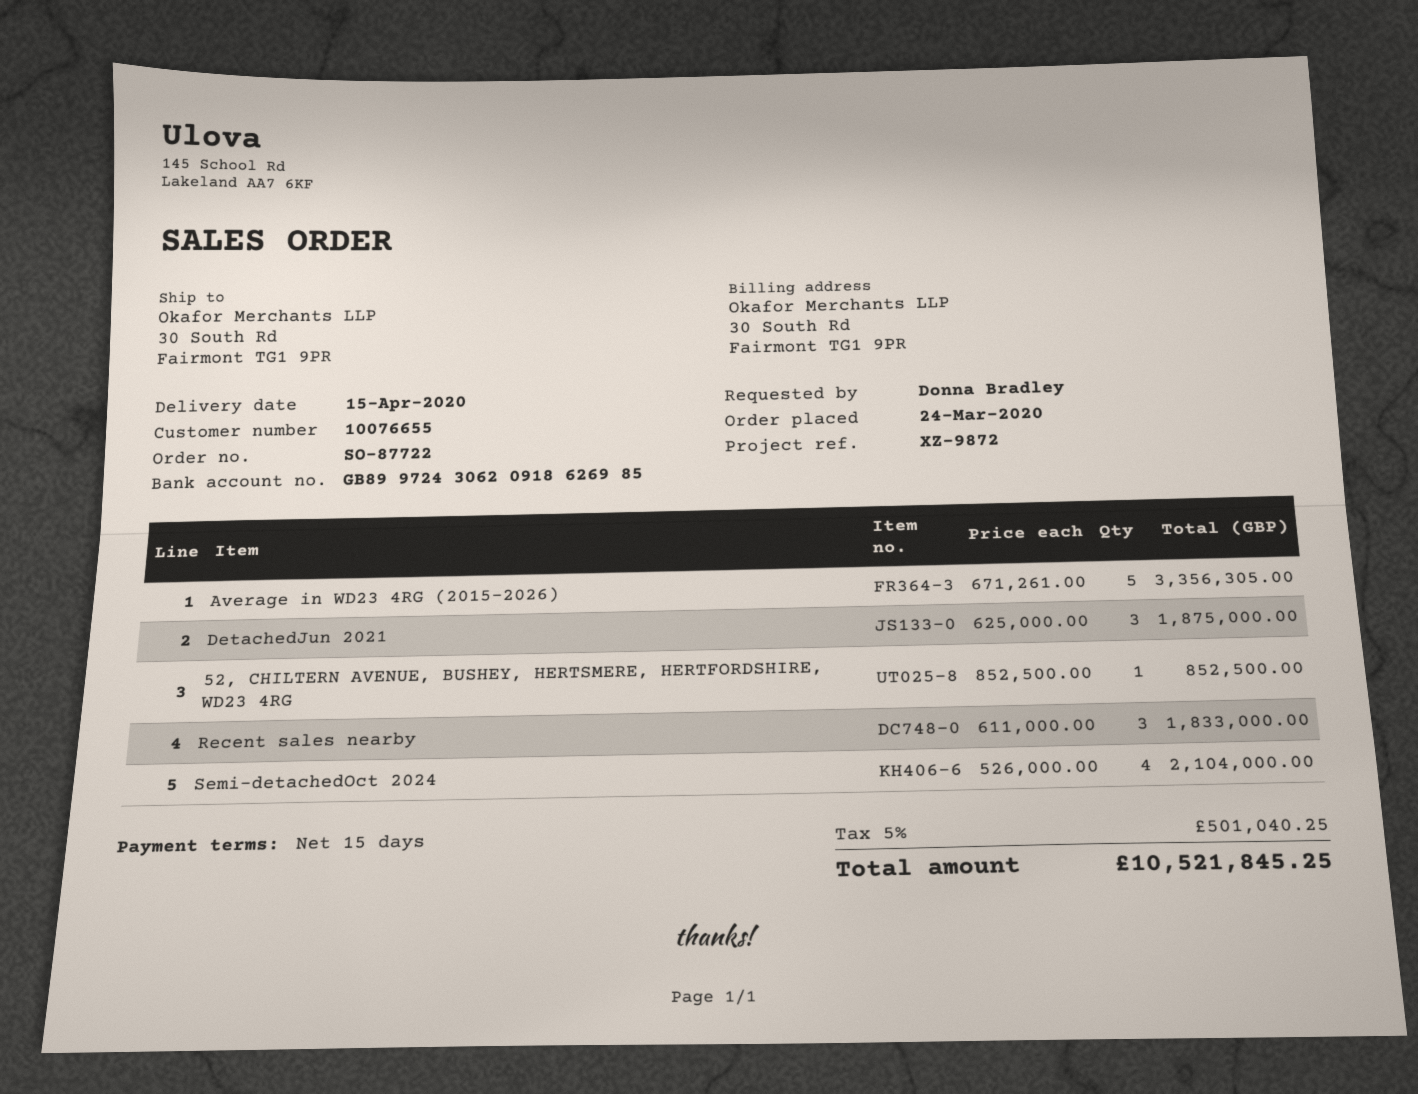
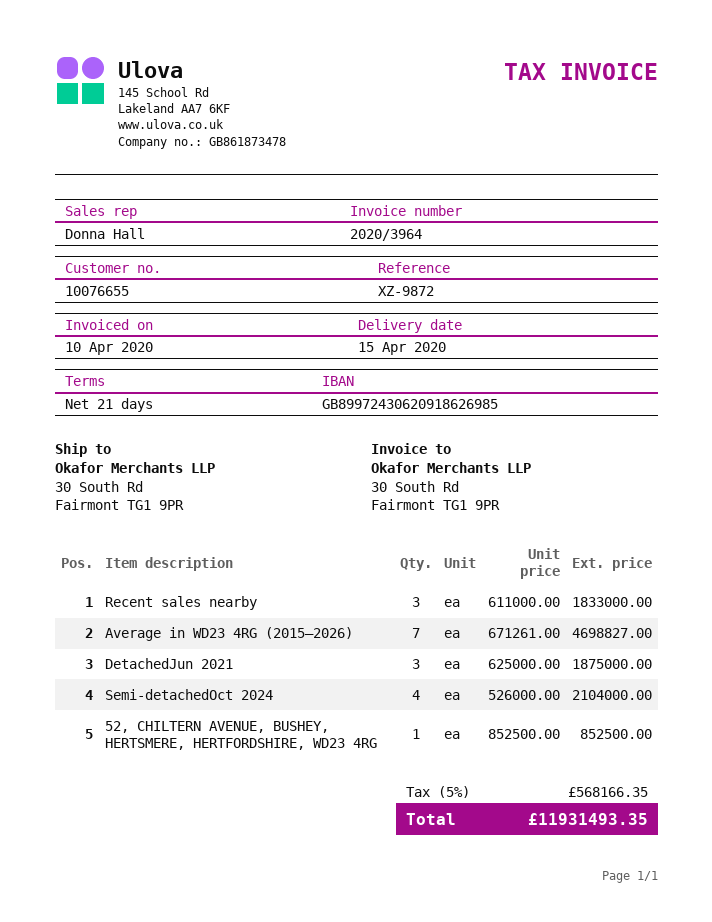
payment terms: 15 days -> 21 days
Average in WD23 4RG (2015–2026): 5 x 671261.00 = 3356305.00 -> 7 x 671261.00 = 4698827.00
tax: 5% = 501040.25 -> 5% = 568166.35
total: 10521845.25 -> 11931493.35

